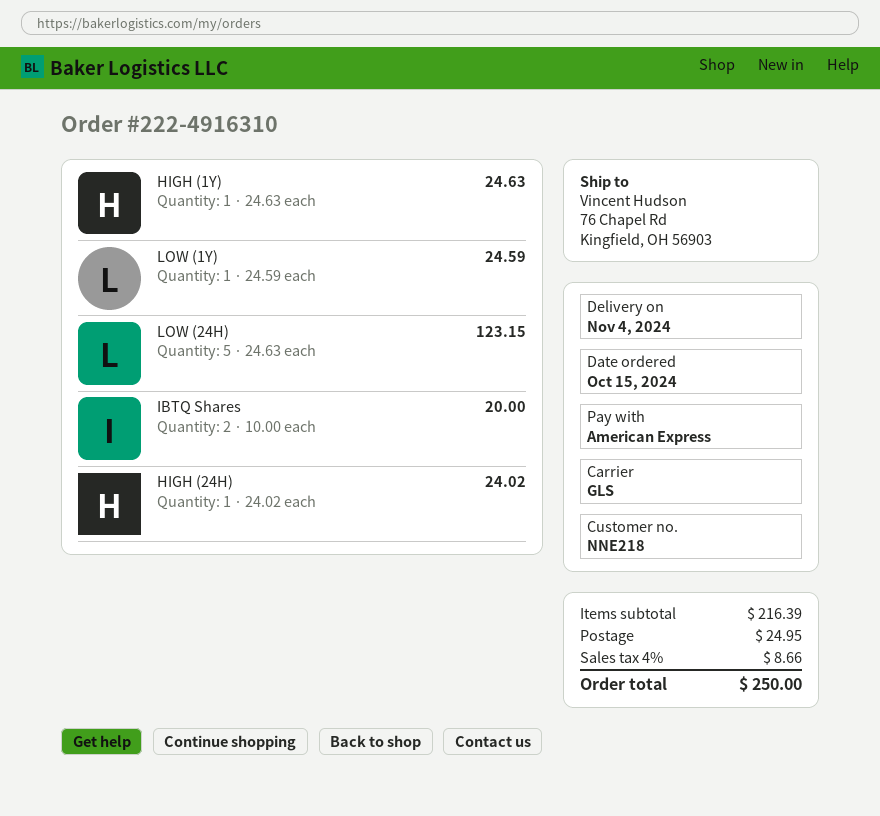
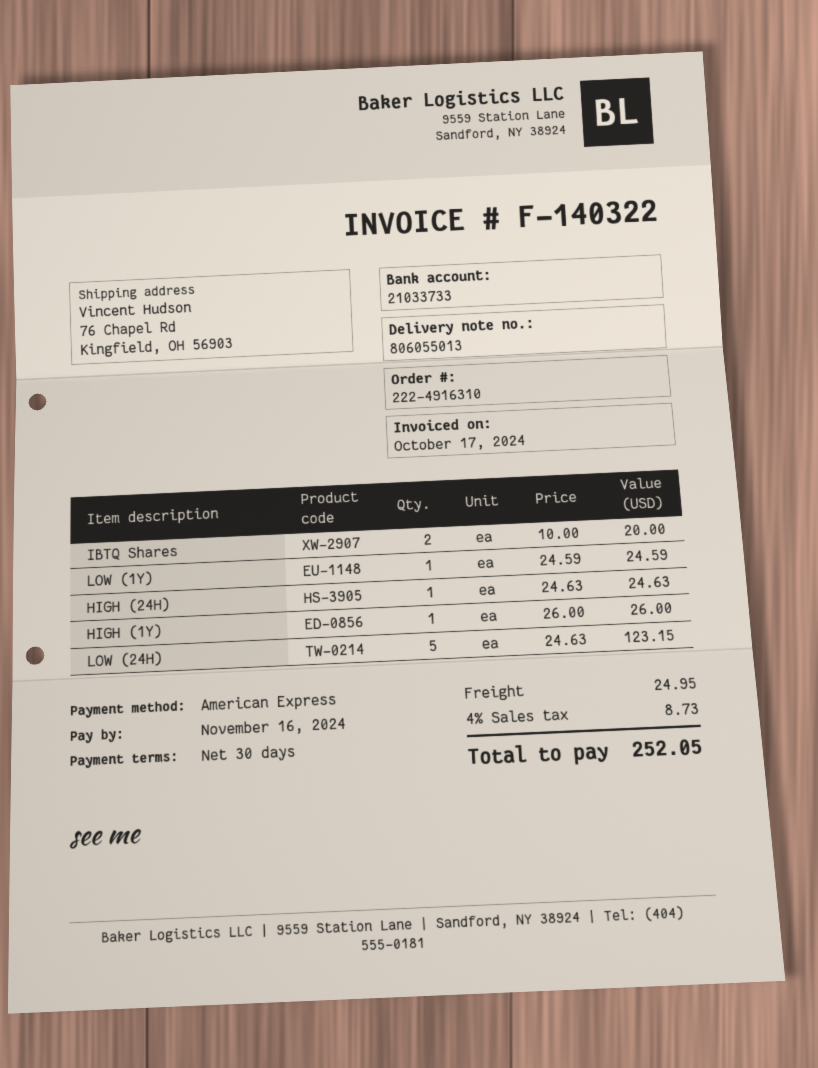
HIGH (1Y): 1 x 24.63 = 24.63 -> 1 x 26.00 = 26.00
HIGH (24H): 1 x 24.02 = 24.02 -> 1 x 24.63 = 24.63
tax: 4% = 8.66 -> 4% = 8.73
total: 250.00 -> 252.05

